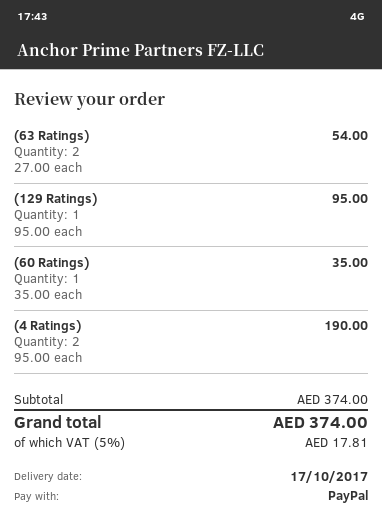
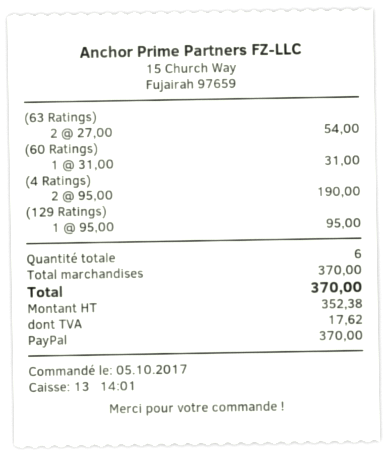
(60 Ratings): 1 x 35.00 = 35.00 -> 1 x 31.00 = 31.00
subtotal: 374.00 -> 370.00
tax: 17.81 -> 17.62
total: 374.00 -> 370.00

